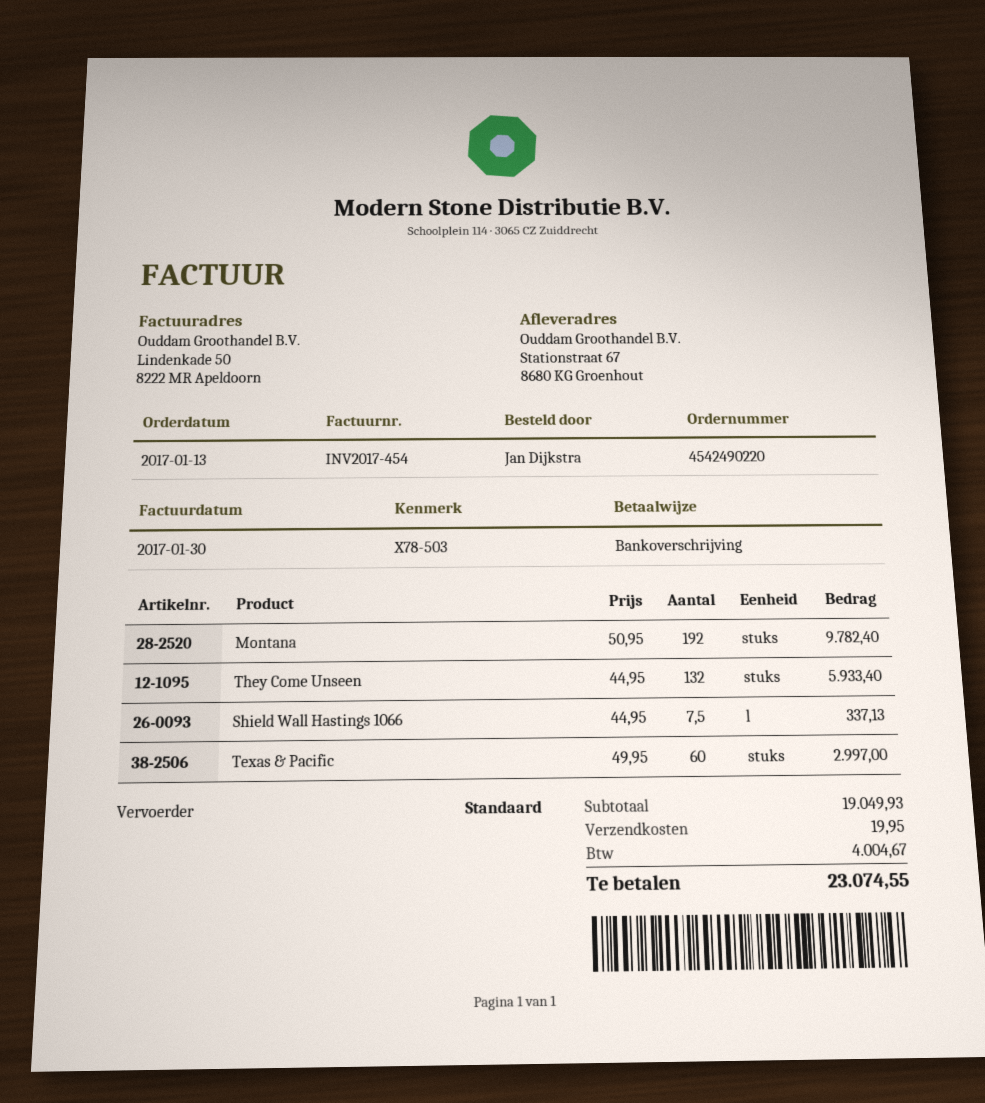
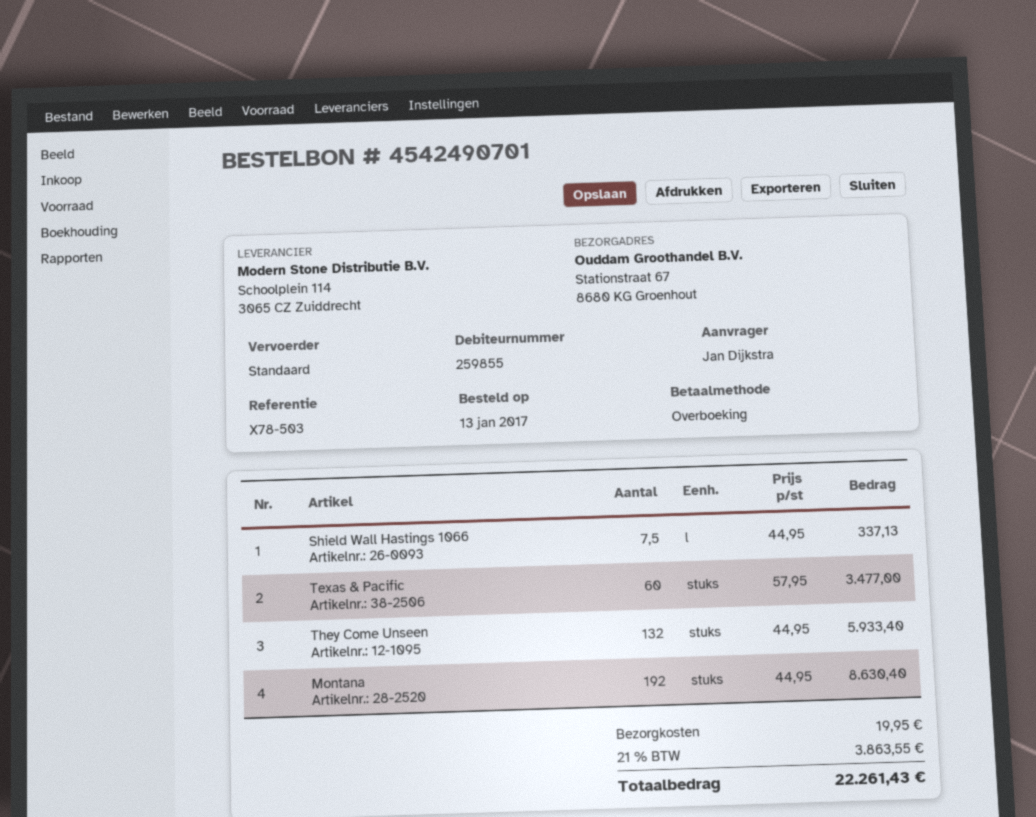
order number: 4542490220 -> 4542490701
Montana: 192 x 50.95 = 9782.40 -> 192 x 44.95 = 8630.40
Texas & Pacific: 60 x 49.95 = 2997.00 -> 60 x 57.95 = 3477.00
tax: 4004.67 -> 3863.55
total: 23074.55 -> 22261.43

